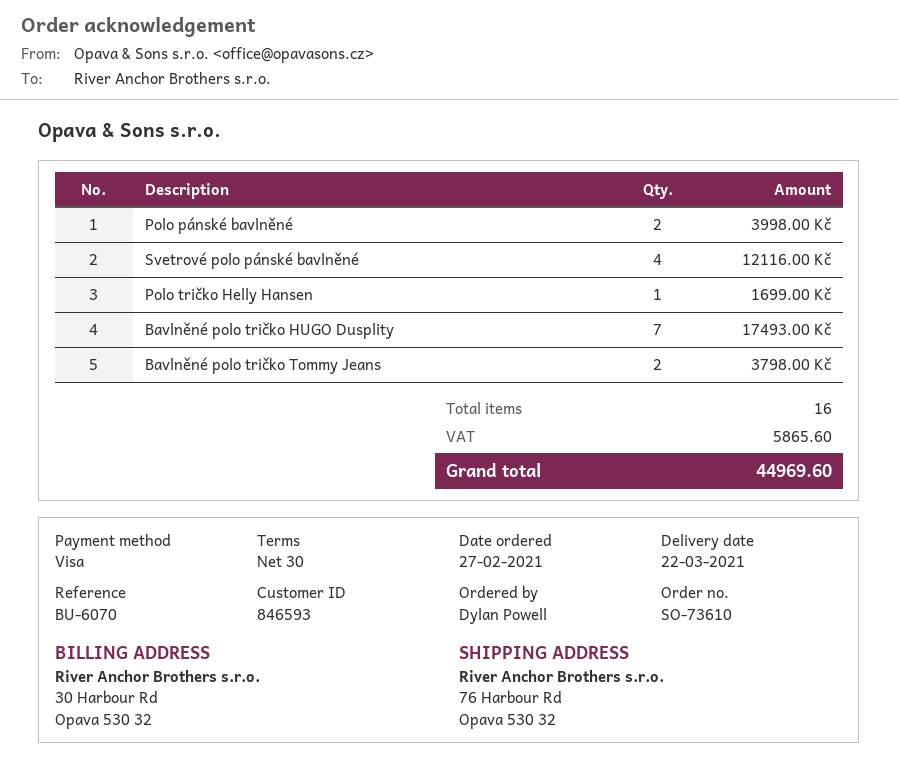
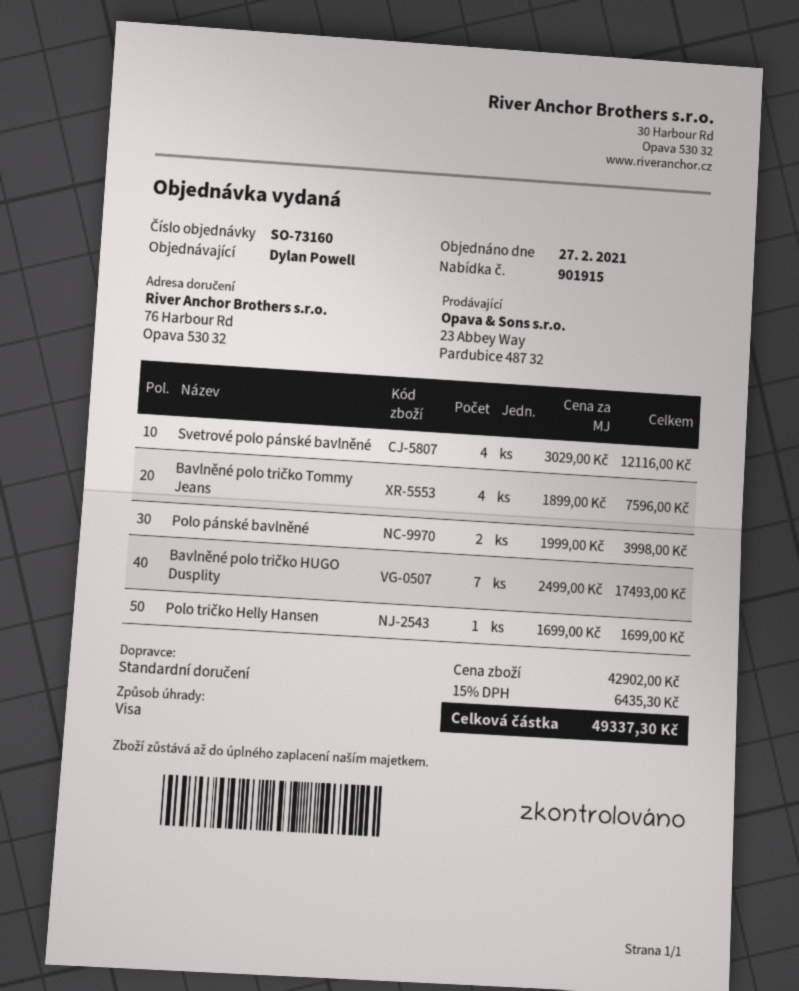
order number: SO-73610 -> SO-73160
Bavlněné polo tričko Tommy Jeans: 2 for 3798.00 -> 4 for 7596.00
tax: 5865.60 -> 6435.30
total: 44969.60 -> 49337.30

